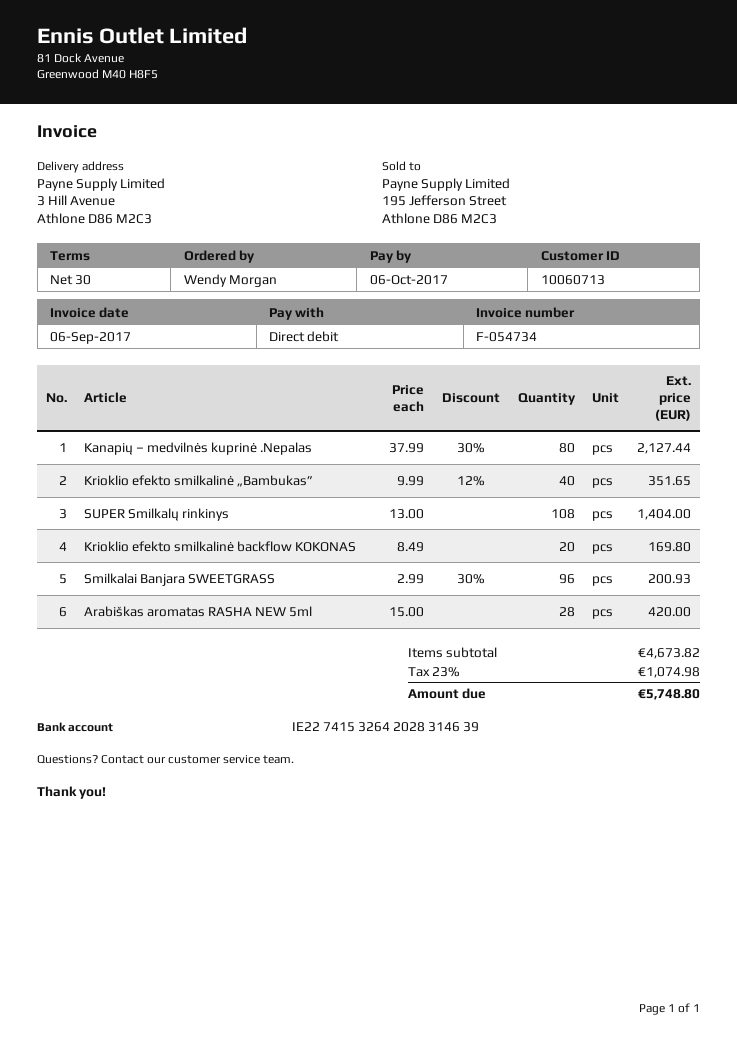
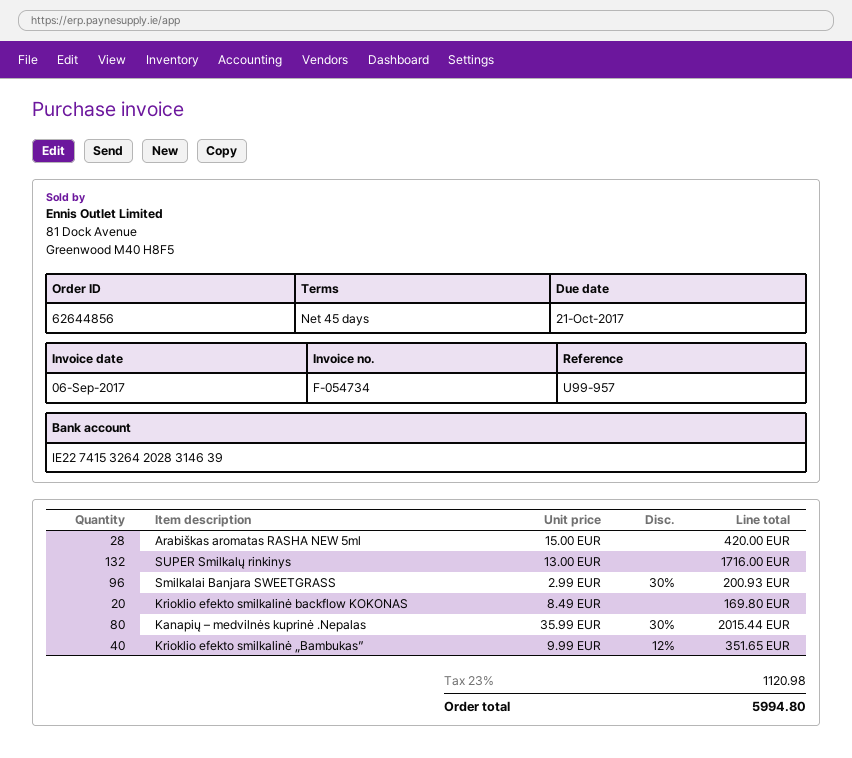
payment terms: 30 days -> 45 days
due date: 2017-10-06 -> 2017-10-21
Kanapių – medvilnės kuprinė .Nepalas: 80 x 37.99 - 30% = 2127.44 -> 80 x 35.99 - 30% = 2015.44
SUPER Smilkalų rinkinys: 108 x 13.00 = 1404.00 -> 132 x 13.00 = 1716.00
tax: 23% = 1074.98 -> 23% = 1120.98
total: 5748.80 -> 5994.80

